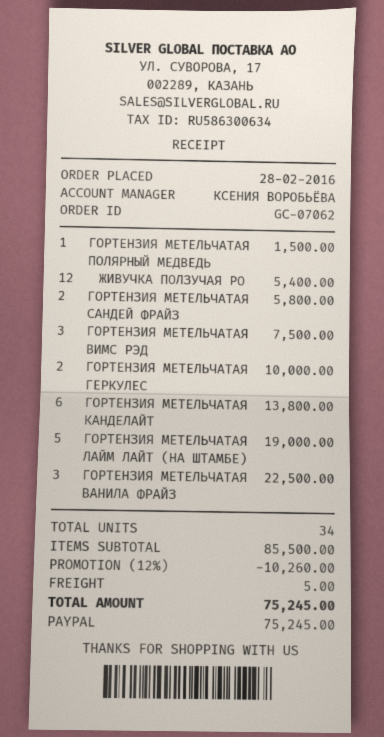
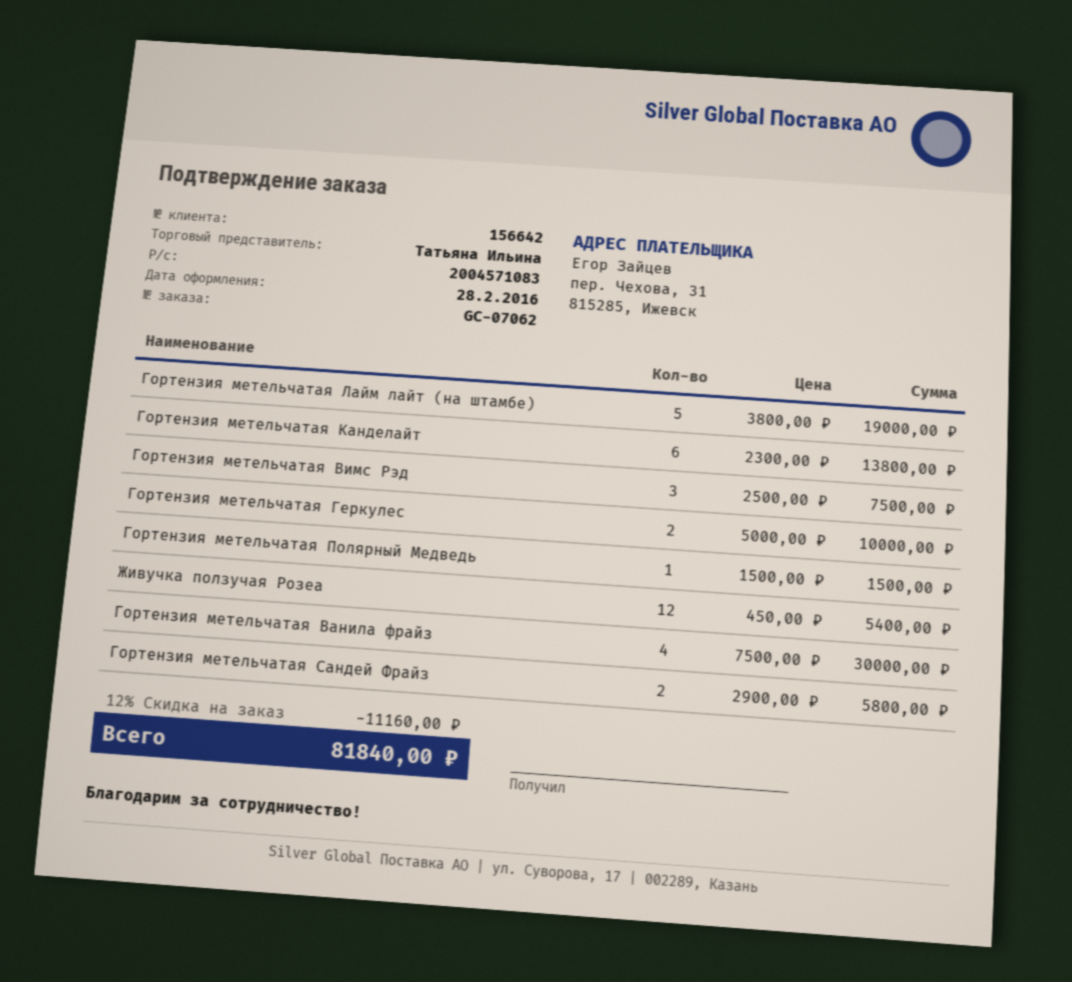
sales rep: КСЕНИЯ ВОРОБЬЁВА -> Татьяна Ильина
ГОРТЕНЗИЯ МЕТЕЛЬЧАТАЯ ВАНИЛА ФРАЙЗ: 3 for 22500.00 -> 4 for 30000.00
discount: 12% = 10260.00 -> 12% = 11160.00
shipping: 5.00 -> none
total: 75245.00 -> 81840.00

